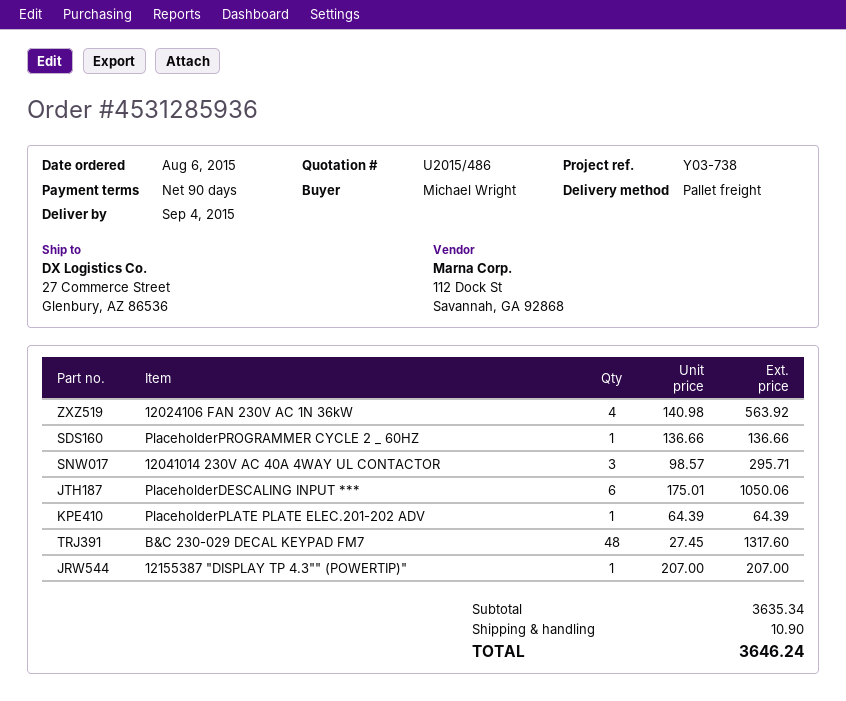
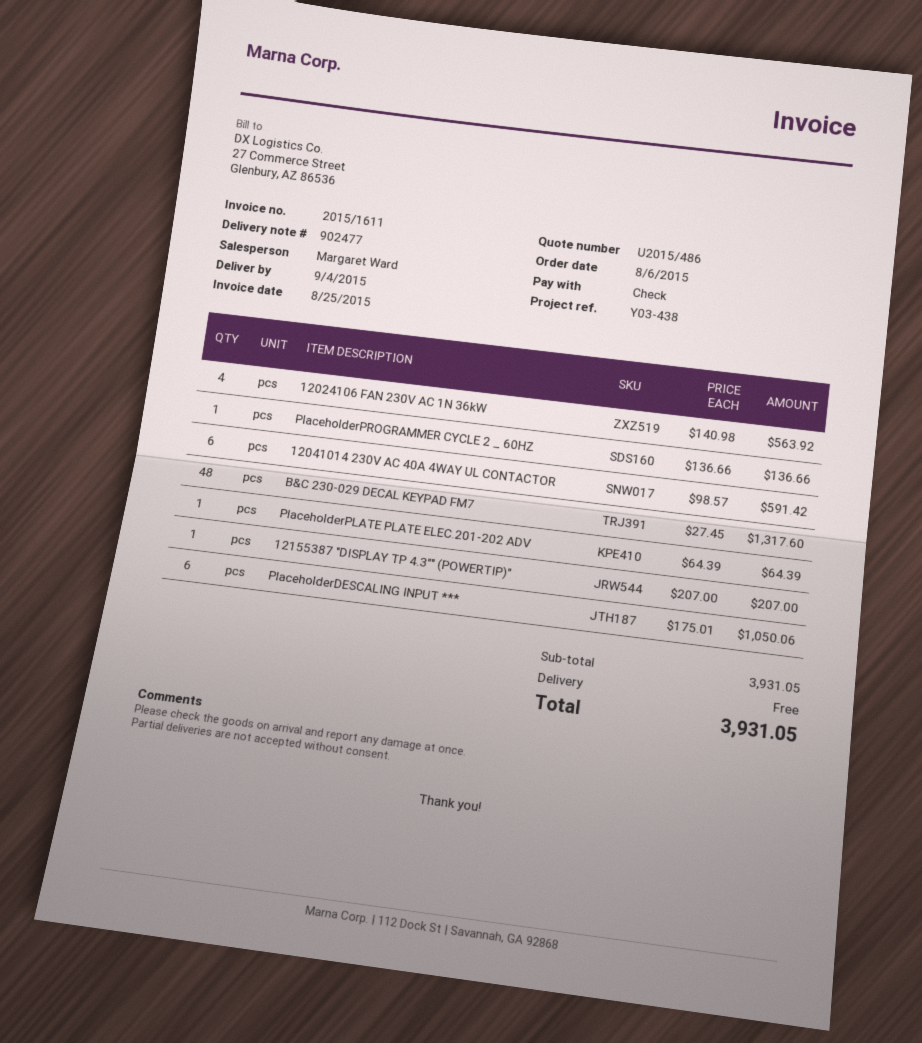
reference: Y03-738 -> Y03-438
12041014 230V AC 40A 4WAY UL CONTACTOR: 3 x 98.57 = 295.71 -> 6 x 98.57 = 591.42
subtotal: 3635.34 -> 3931.05
shipping: 10.90 -> 0.00
total: 3646.24 -> 3931.05

